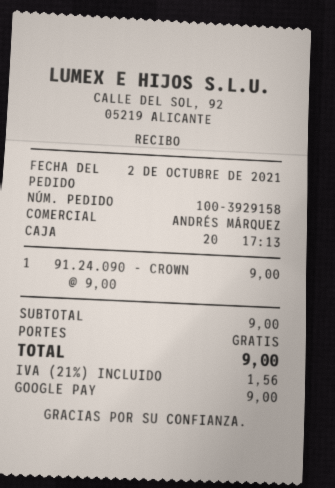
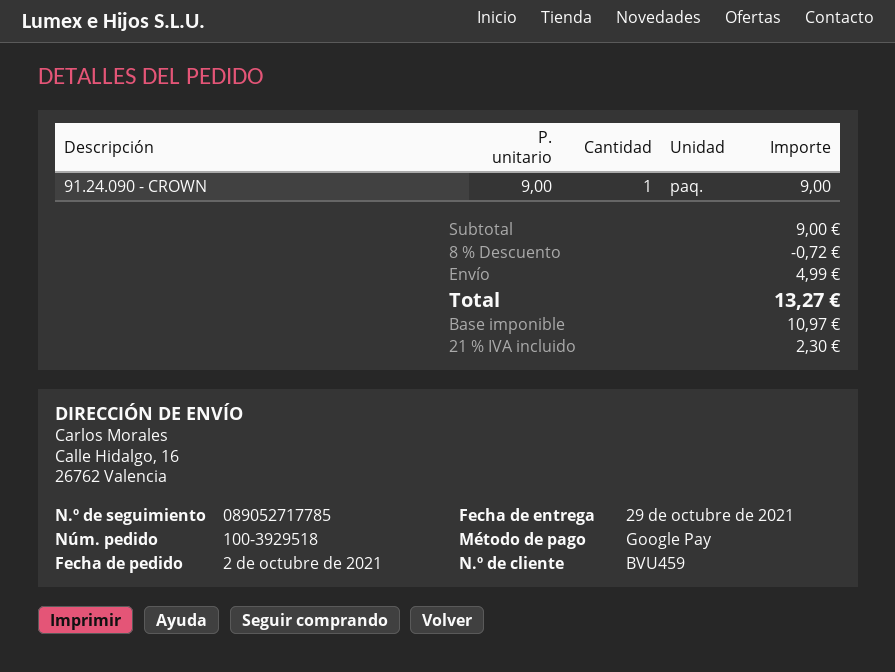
order number: 100-3929158 -> 100-3929518
discount: none -> 8% = 0.72
shipping: 0.00 -> 4.99
tax: 21% = 1.56 -> 21% = 2.30
total: 9.00 -> 13.27

